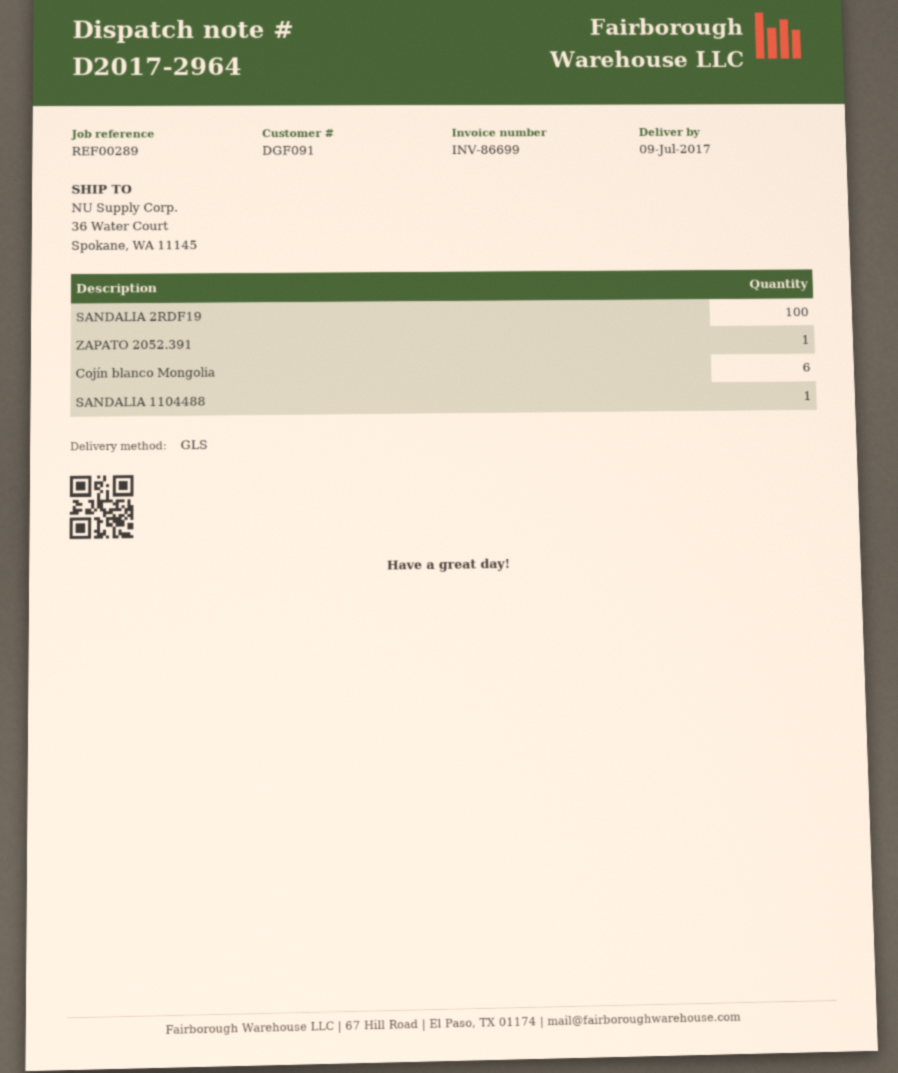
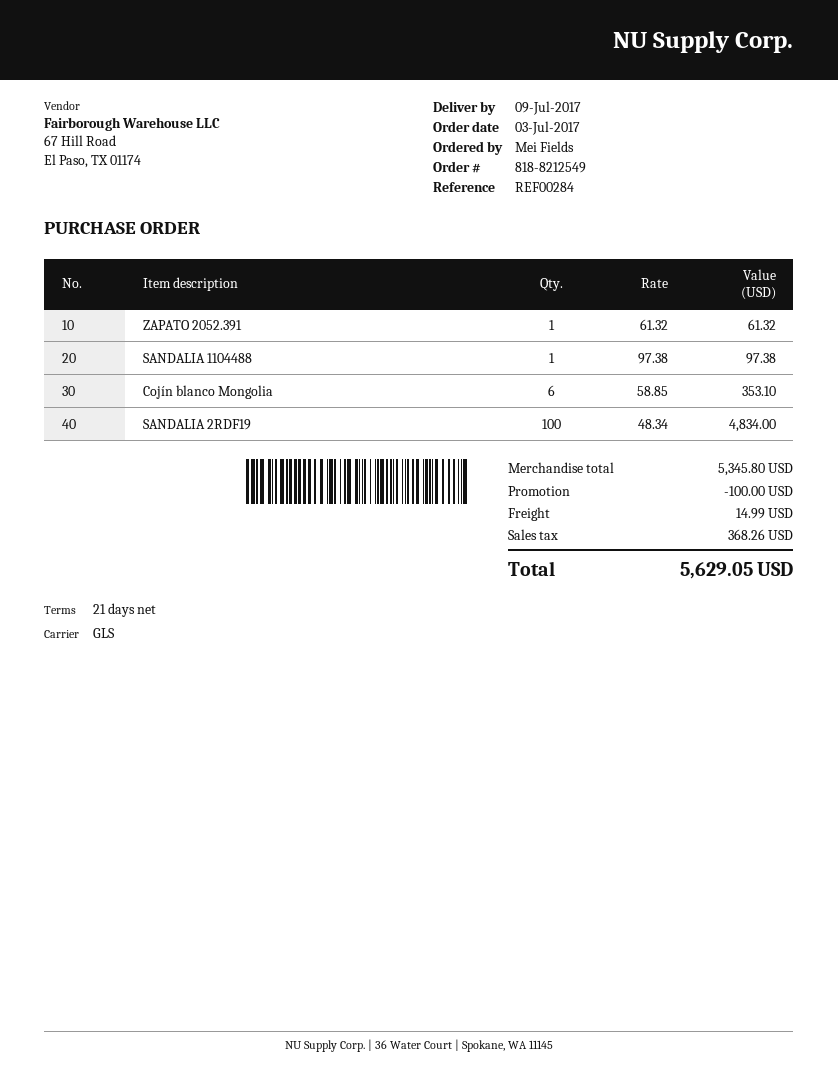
reference: REF00289 -> REF00284

